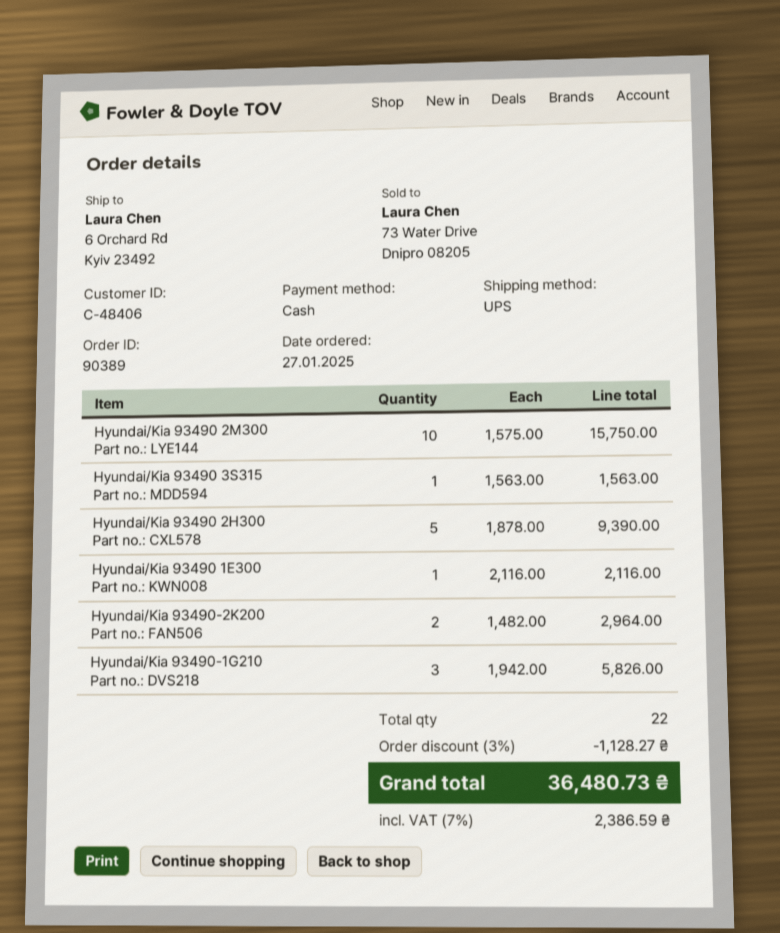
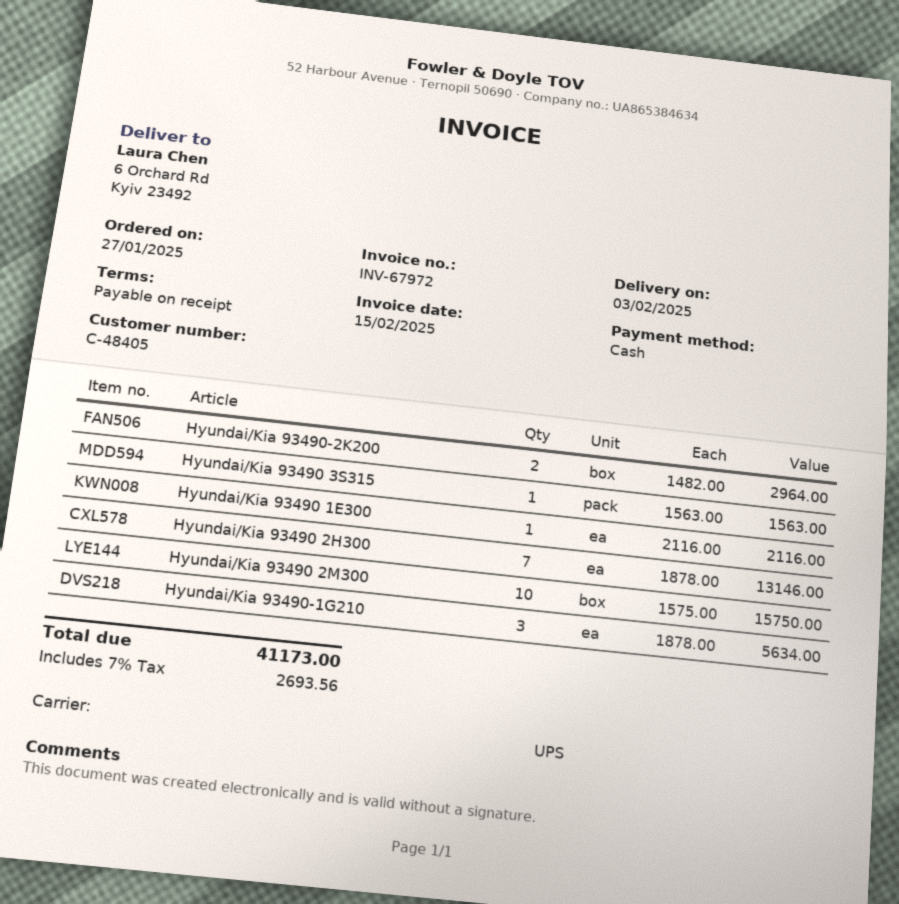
customer number: C-48406 -> C-48405
Hyundai/Kia 93490 2H300: 5 x 1878.00 = 9390.00 -> 7 x 1878.00 = 13146.00
Hyundai/Kia 93490-1G210: 3 x 1942.00 = 5826.00 -> 3 x 1878.00 = 5634.00
discount: 3% = 1128.27 -> none
tax: 7% = 2386.59 -> 7% = 2693.56
total: 36480.73 -> 41173.00

